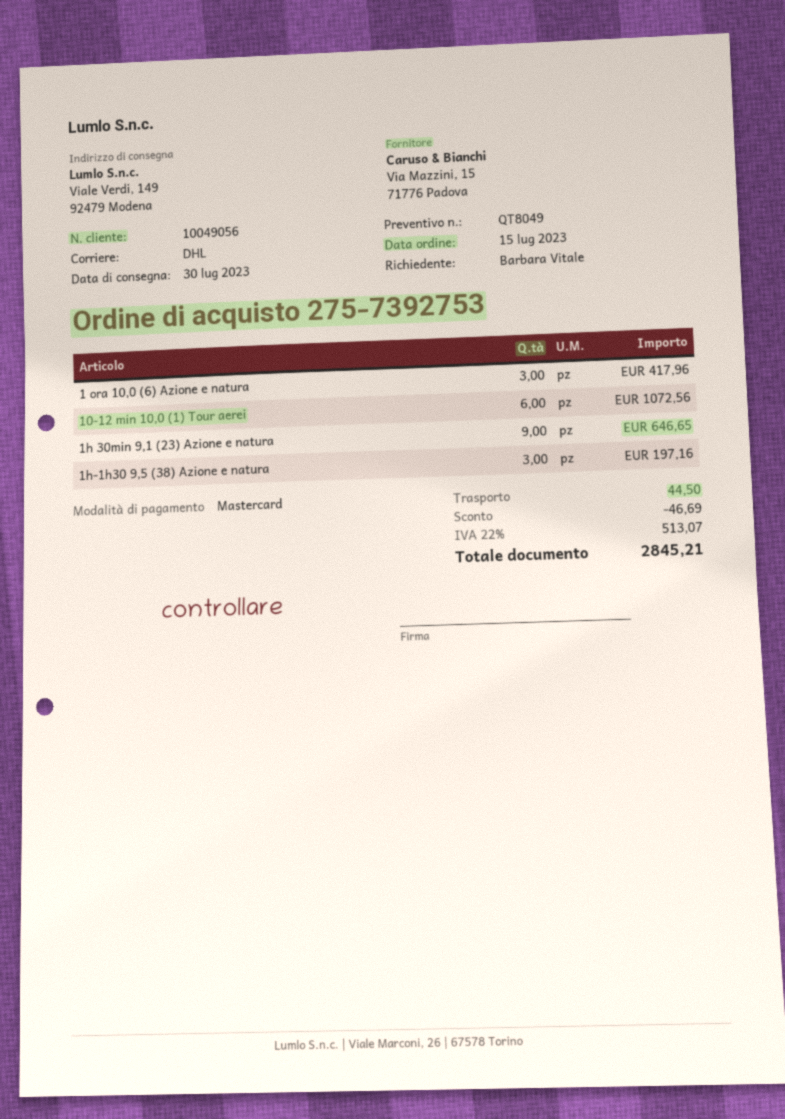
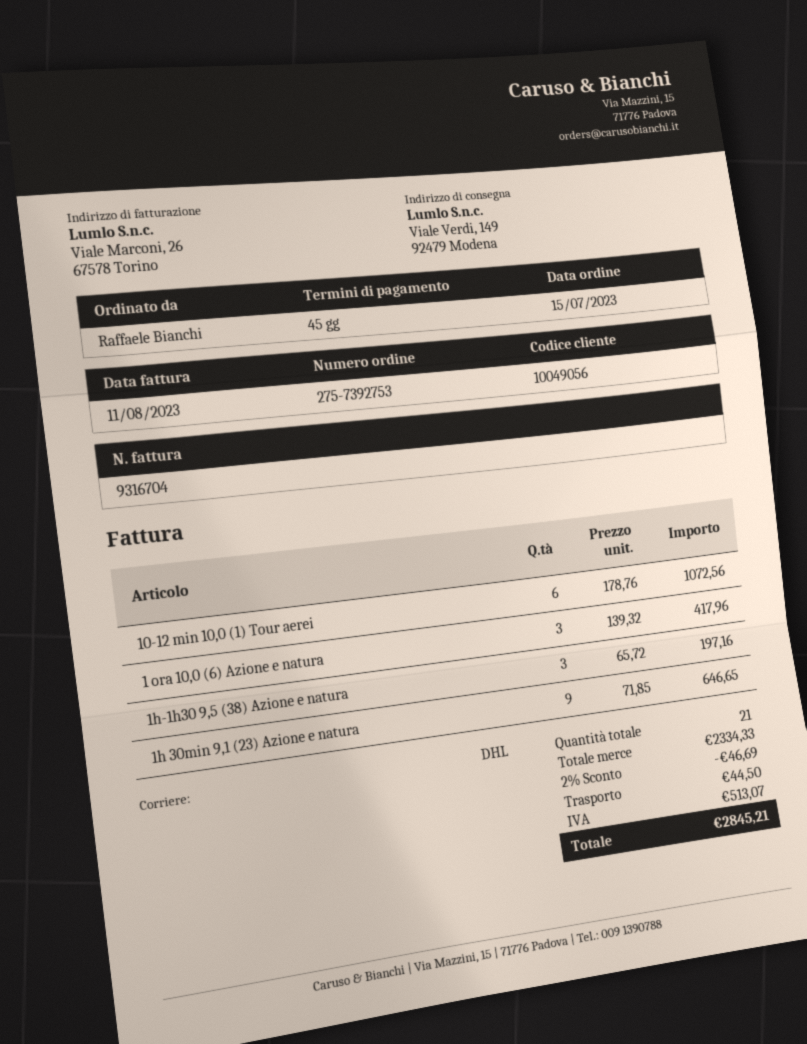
ordered by: Barbara Vitale -> Raffaele Bianchi

